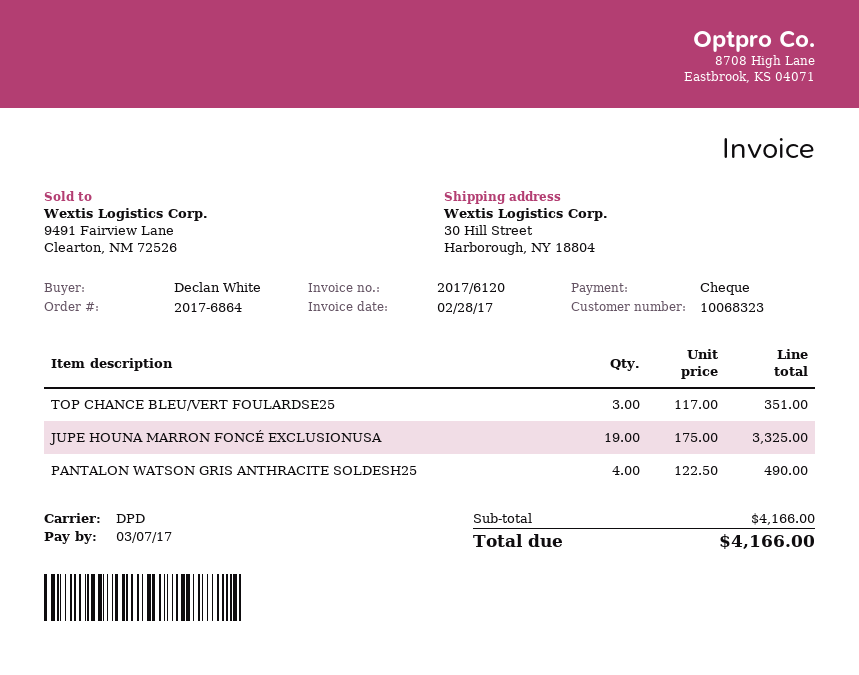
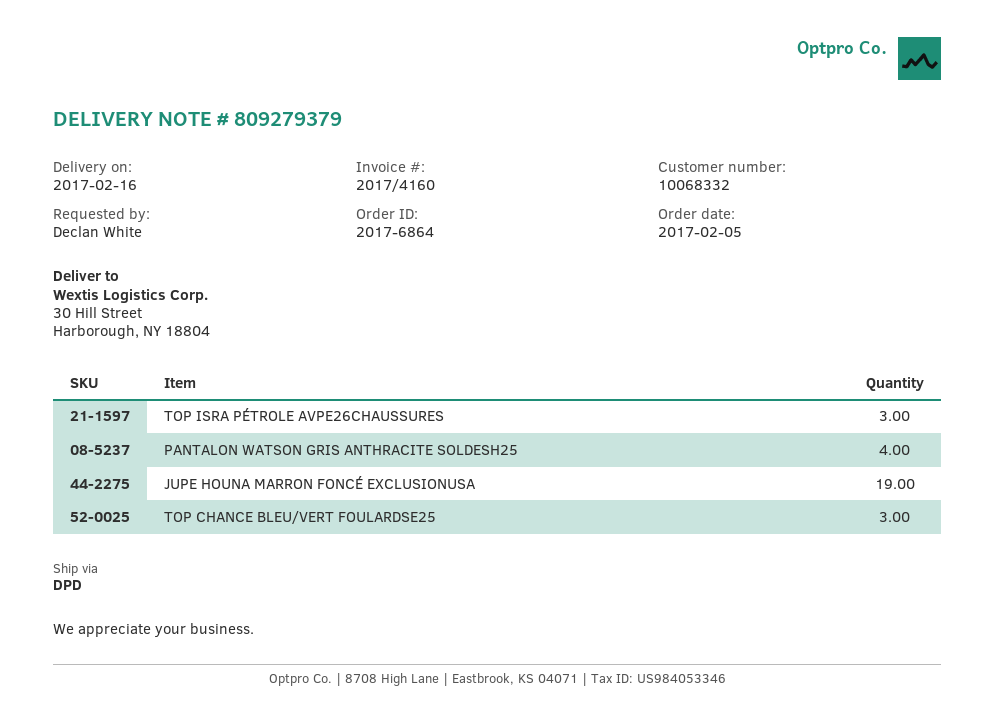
invoice number: 2017/6120 -> 2017/4160
customer number: 10068323 -> 10068332
TOP ISRA PÉTROLE AVPE26CHAUSSURES: none -> 3

